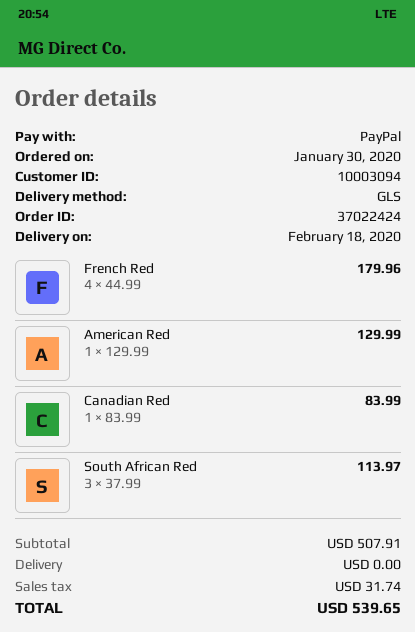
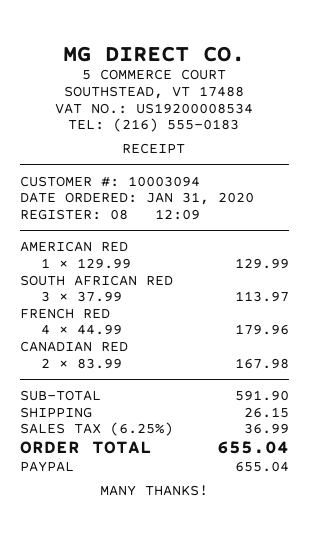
order date: 2020-01-30 -> 2020-01-31
Canadian Red: 1 x 83.99 = 83.99 -> 2 x 83.99 = 167.98
subtotal: 507.91 -> 591.90
shipping: 0.00 -> 26.15
tax: 31.74 -> 36.99
total: 539.65 -> 655.04

